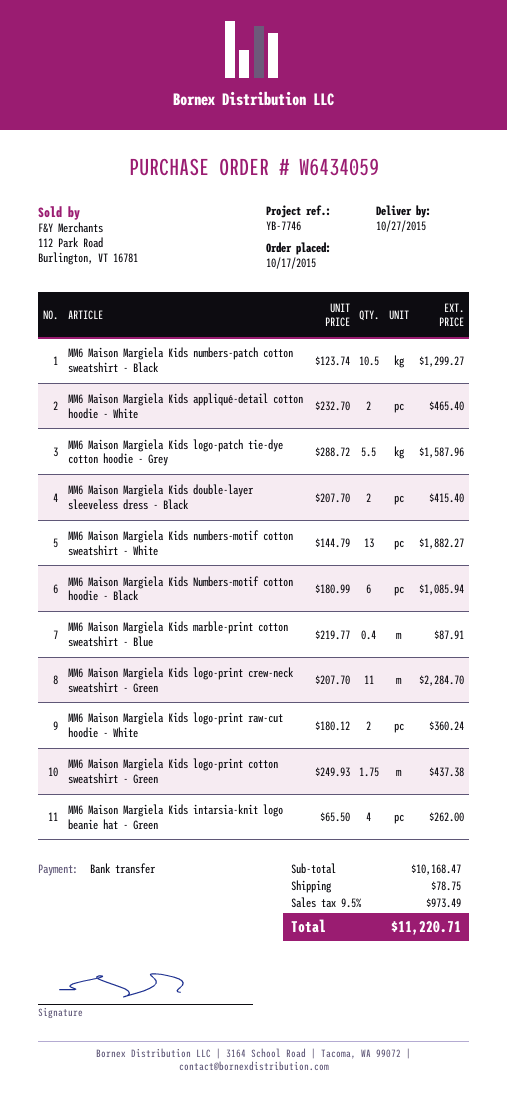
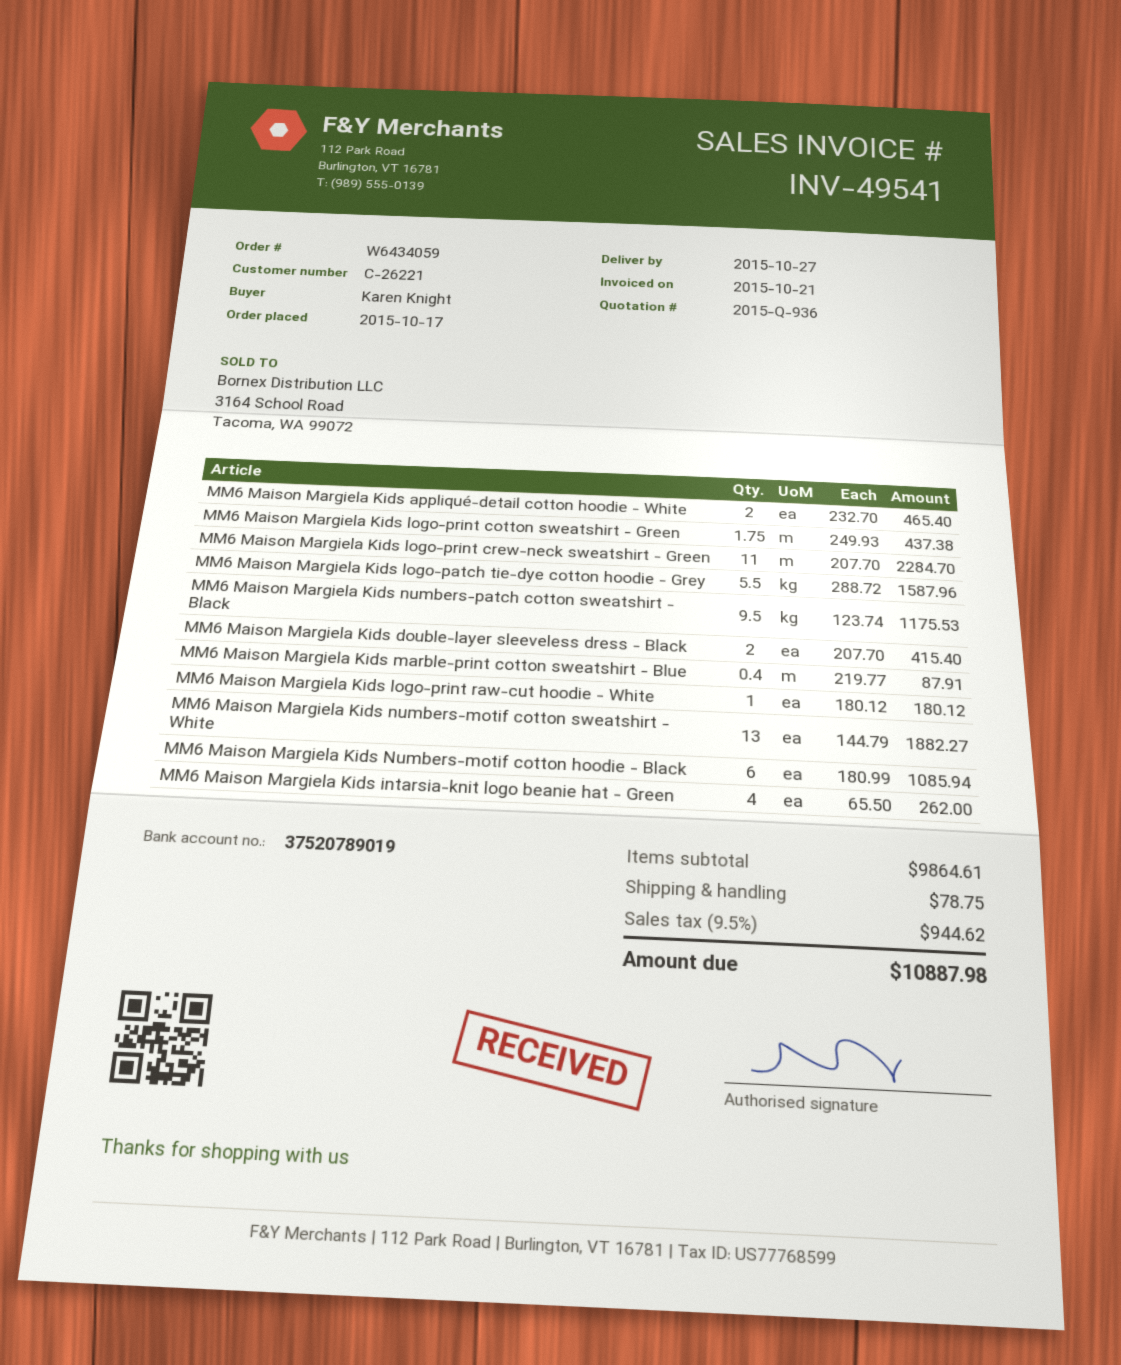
MM6 Maison Margiela Kids numbers-patch cotton sweatshirt - Black: 10.5 x 123.74 = 1299.27 -> 9.5 x 123.74 = 1175.53
MM6 Maison Margiela Kids logo-print raw-cut hoodie - White: 2 x 180.12 = 360.24 -> 1 x 180.12 = 180.12
subtotal: 10168.47 -> 9864.61
tax: 9.5% = 973.49 -> 9.5% = 944.62
total: 11220.71 -> 10887.98

